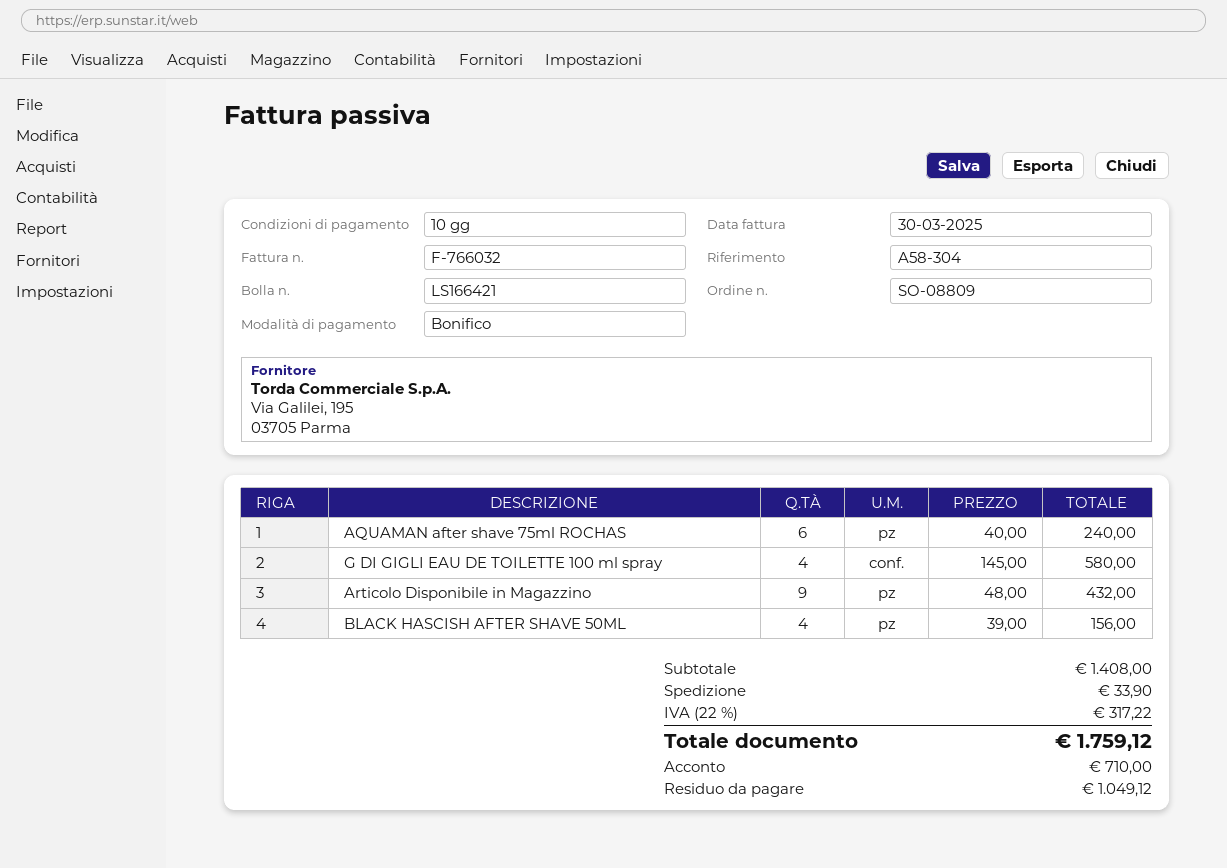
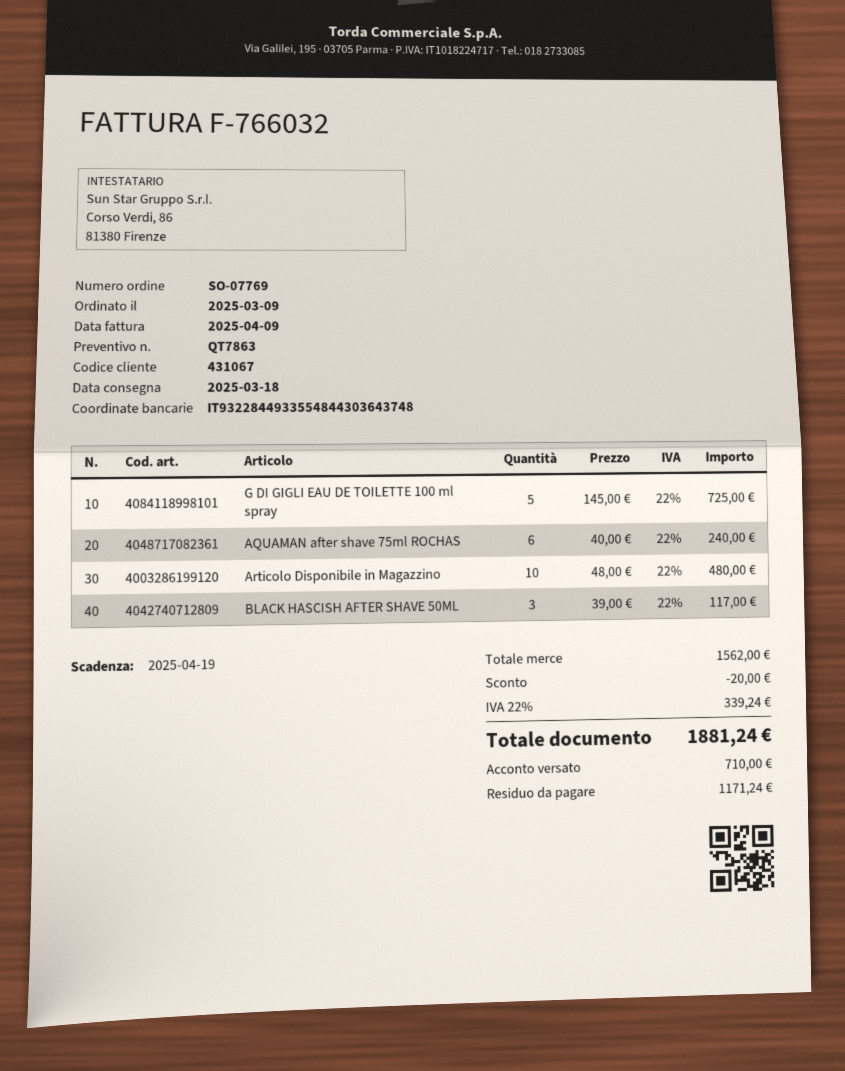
order number: SO-08809 -> SO-07769
invoice date: 2025-03-30 -> 2025-04-09
G DI GIGLI EAU DE TOILETTE 100 ml spray: 4 x 145.00 = 580.00 -> 5 x 145.00 = 725.00
Articolo Disponibile in Magazzino: 9 x 48.00 = 432.00 -> 10 x 48.00 = 480.00
BLACK HASCISH AFTER SHAVE 50ML: 4 x 39.00 = 156.00 -> 3 x 39.00 = 117.00
subtotal: 1408.00 -> 1562.00
discount: none -> 20.00
shipping: 33.90 -> none
tax: 22% = 317.22 -> 22% = 339.24
total: 1759.12 -> 1881.24
balance: 1049.12 -> 1171.24

